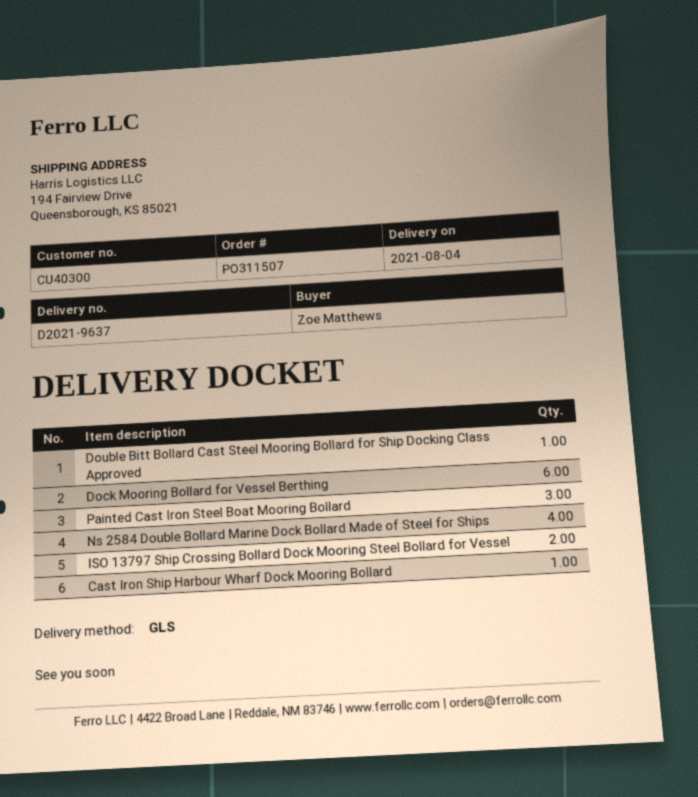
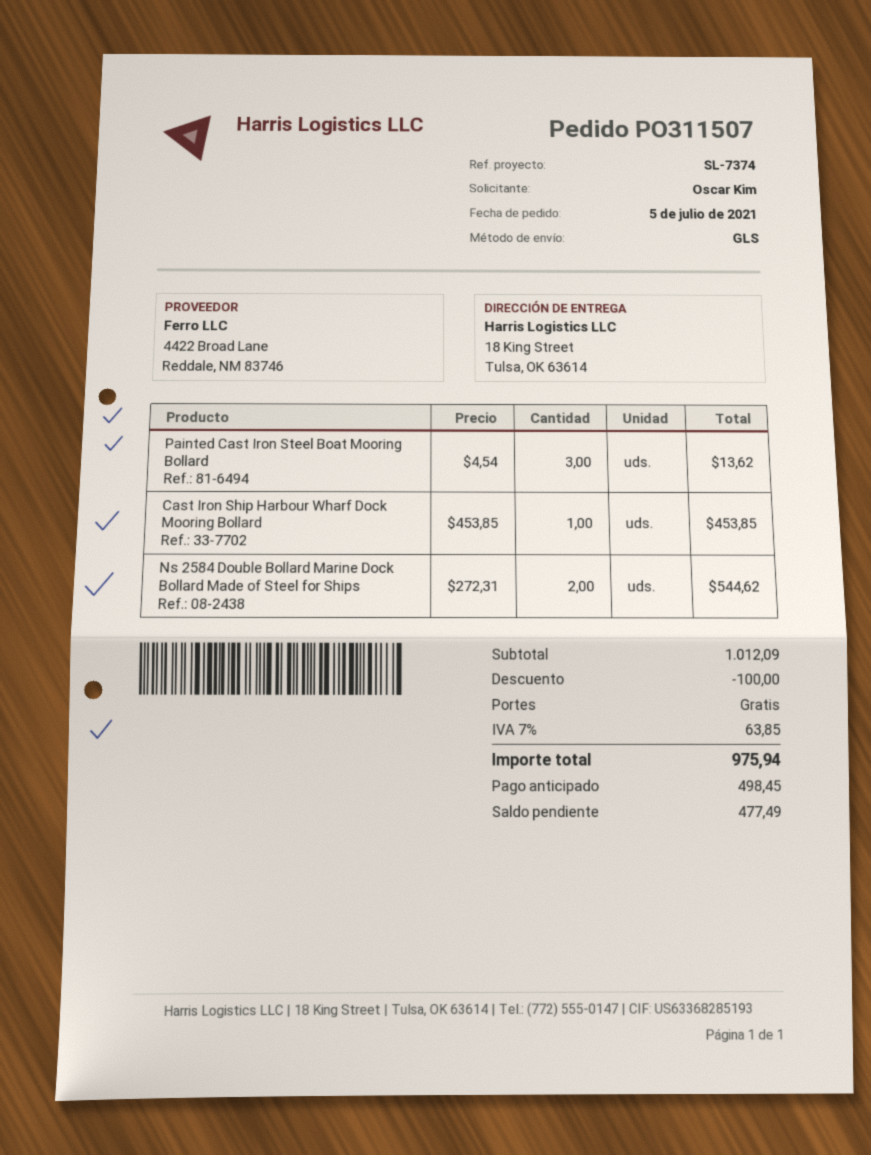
ordered by: Zoe Matthews -> Oscar Kim
ship to: 194 Fairview Drive, Queensborough, KS 85021 -> 18 King Street, Tulsa, OK 63614
Double Bitt Bollard Cast Steel Mooring Bollard for Ship Docking Class Approved: 1 -> none
Dock Mooring Bollard for Vessel Berthing: 6 -> none
Ns 2584 Double Bollard Marine Dock Bollard Made of Steel for Ships: 4 -> 2
ISO 13797 Ship Crossing Bollard Dock Mooring Steel Bollard for Vessel: 2 -> none

